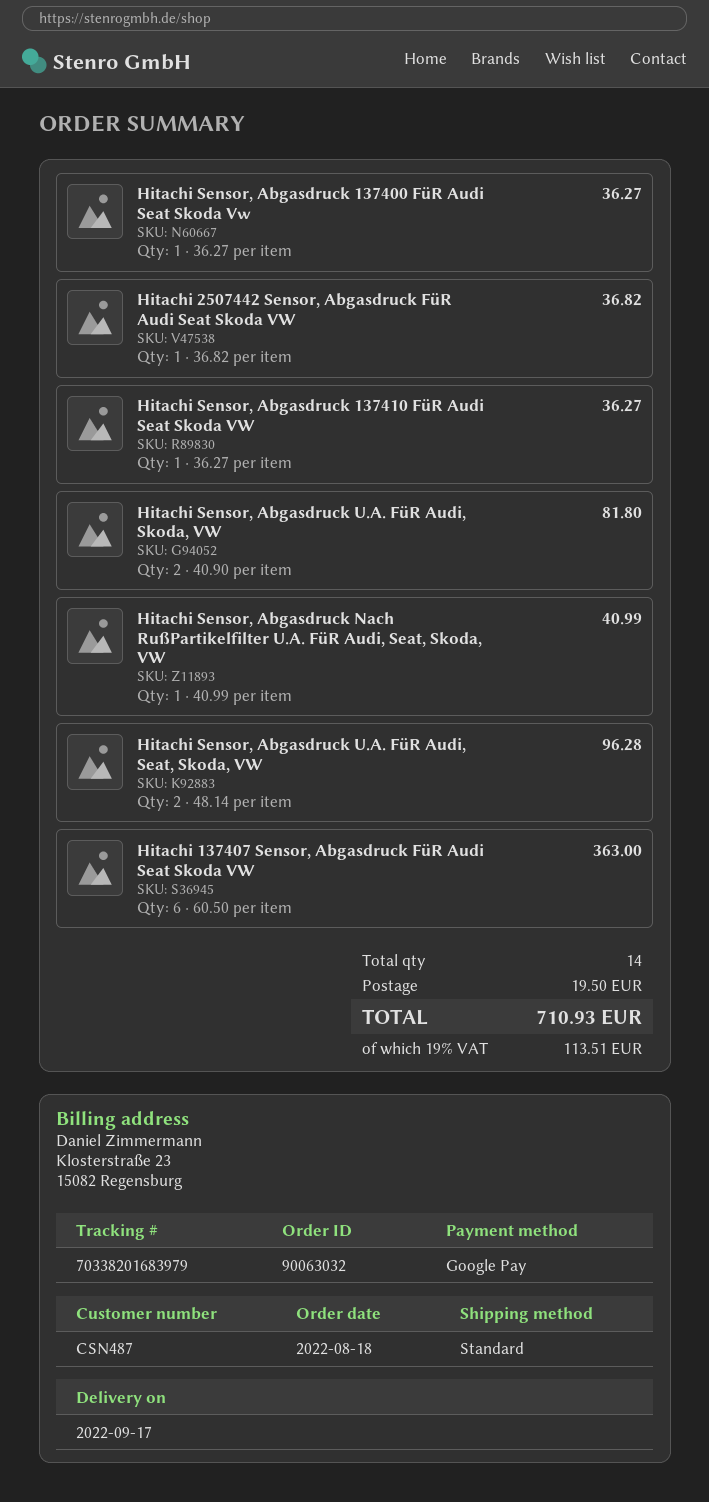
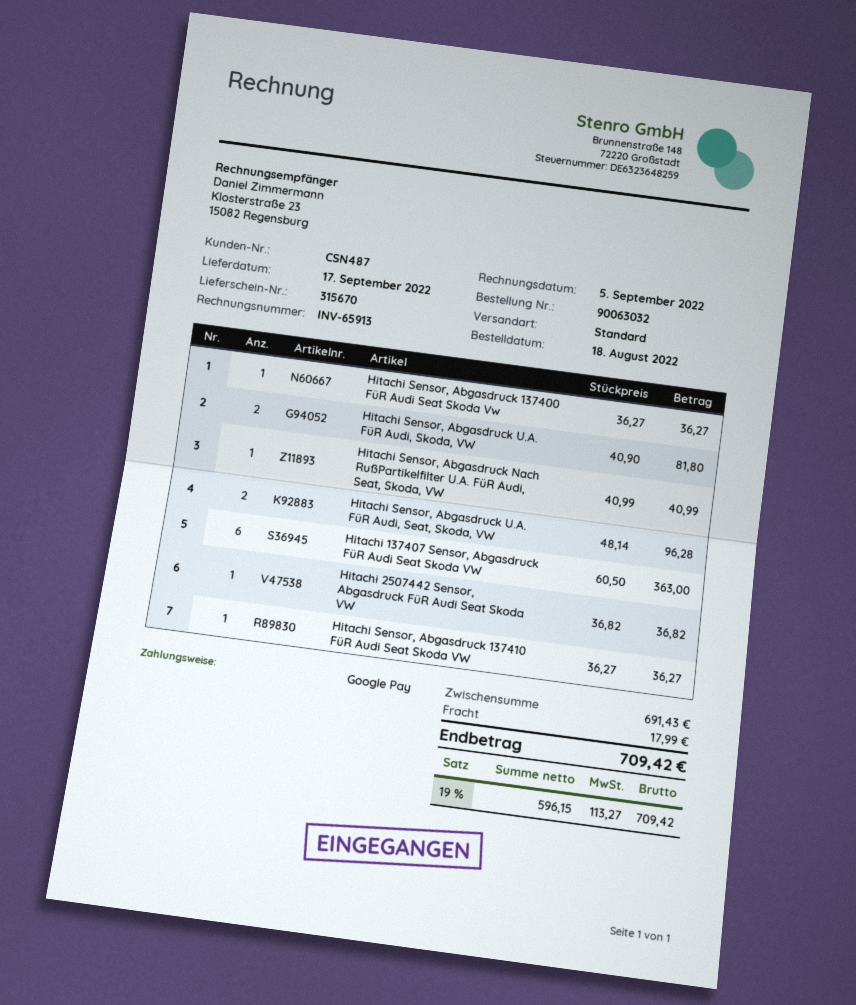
shipping: 19.50 -> 17.99
tax: 19% = 113.51 -> 19% = 113.27
total: 710.93 -> 709.42

